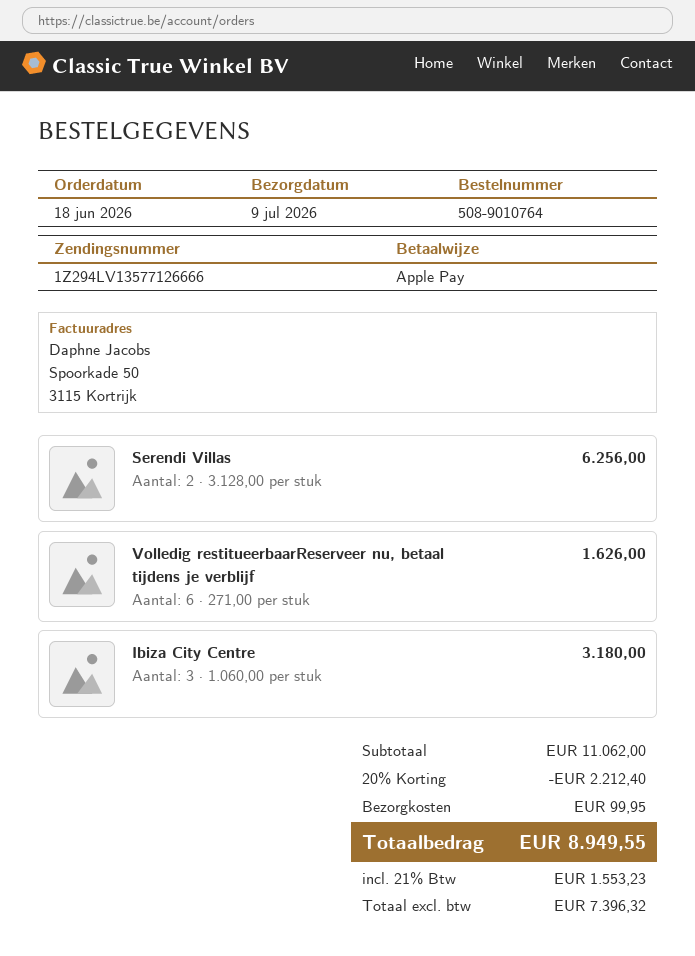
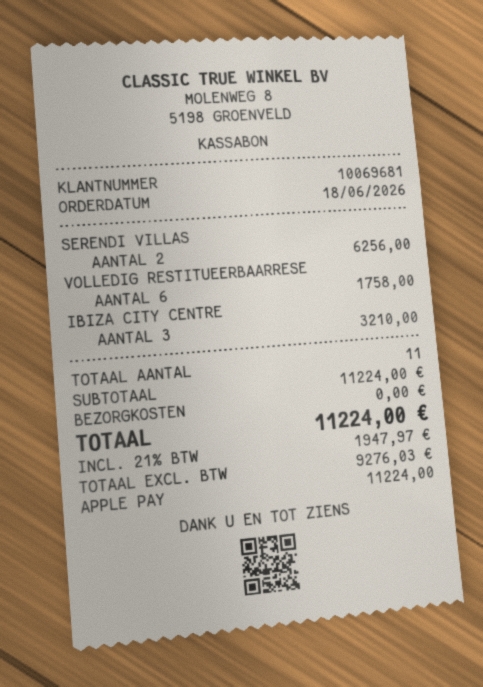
Volledig restitueerbaarReserveer nu, betaal tijdens je verblijf: 6 for 1626.00 -> 6 for 1758.00
Ibiza City Centre: 3 for 3180.00 -> 3 for 3210.00
subtotal: 11062.00 -> 11224.00
discount: 20% = 2212.40 -> none
shipping: 99.95 -> 0.00
net: 7396.32 -> 9276.03
tax: 21% = 1553.23 -> 21% = 1947.97
total: 8949.55 -> 11224.00

